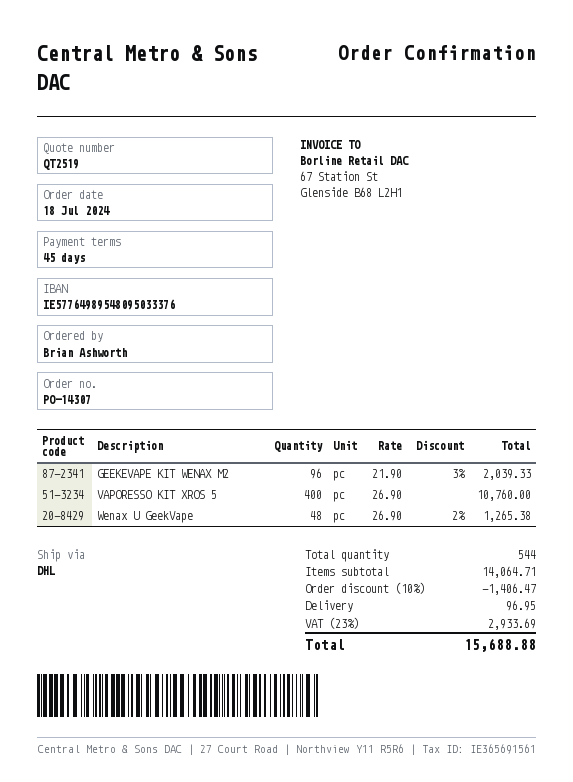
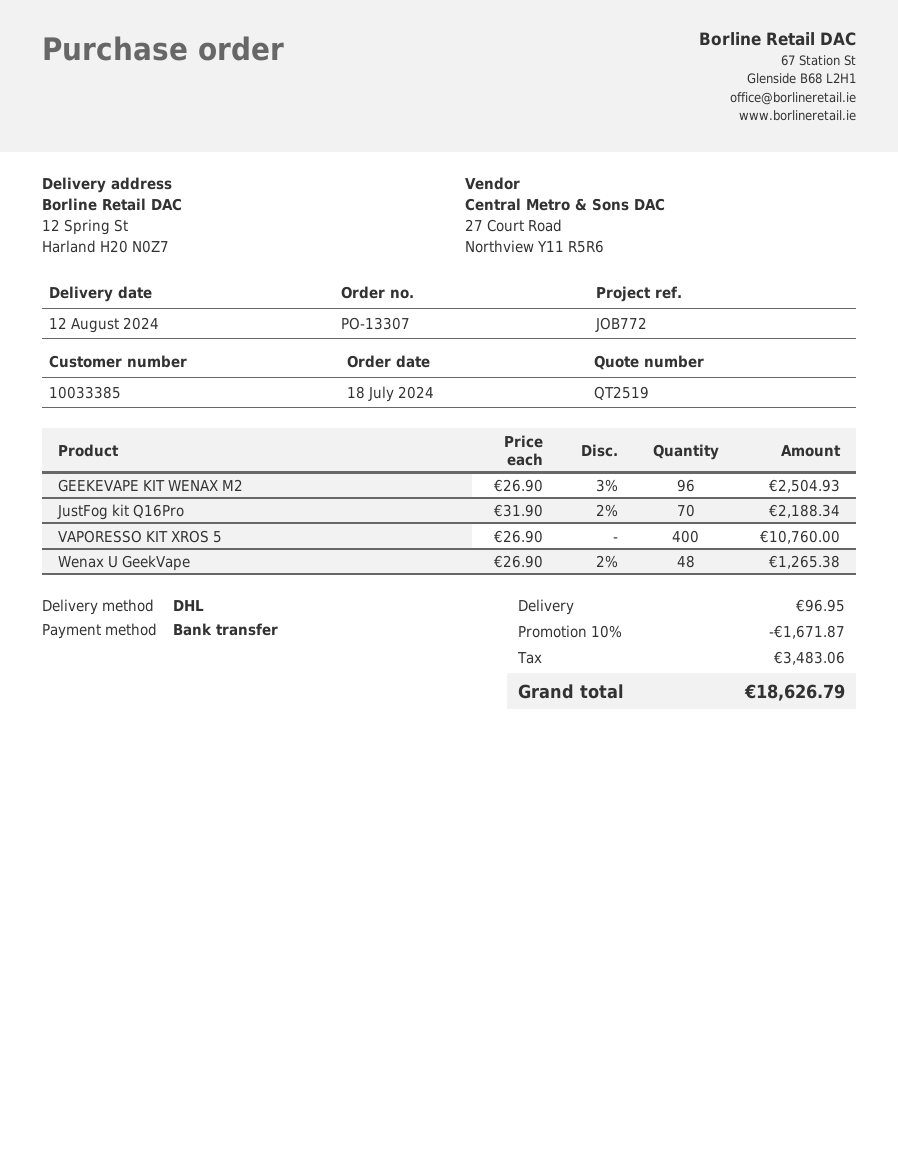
order number: PO-14307 -> PO-13307
GEEKEVAPE KIT WENAX M2: 96 x 21.90 - 3% = 2039.33 -> 96 x 26.90 - 3% = 2504.93
JustFog kit Q16Pro: none -> 70 x 31.90 - 2% = 2188.34
discount: 10% = 1406.47 -> 10% = 1671.87
tax: 2933.69 -> 3483.06
total: 15688.88 -> 18626.79

